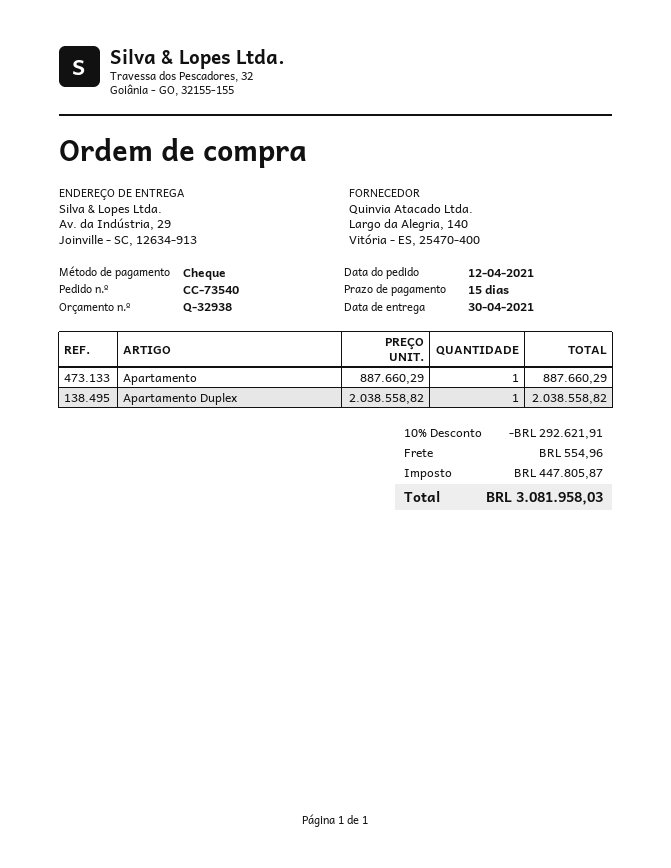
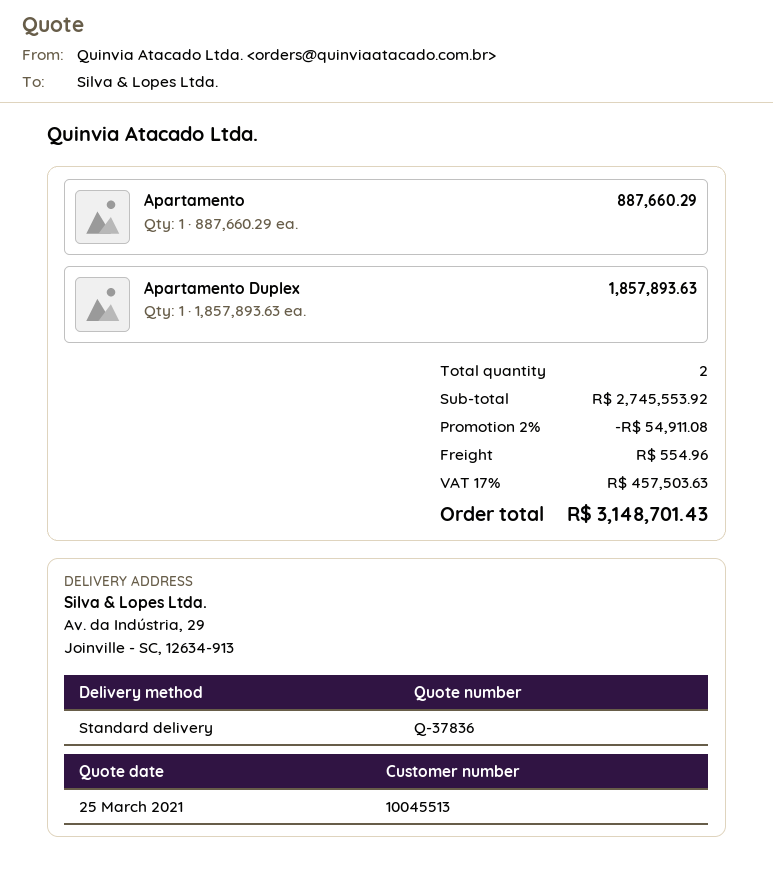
quote number: Q-32938 -> Q-37836
Apartamento Duplex: 1 x 2038558.82 = 2038558.82 -> 1 x 1857893.63 = 1857893.63
discount: 10% = 292621.91 -> 2% = 54911.08
tax: 447805.87 -> 457503.63
total: 3081958.03 -> 3148701.43

